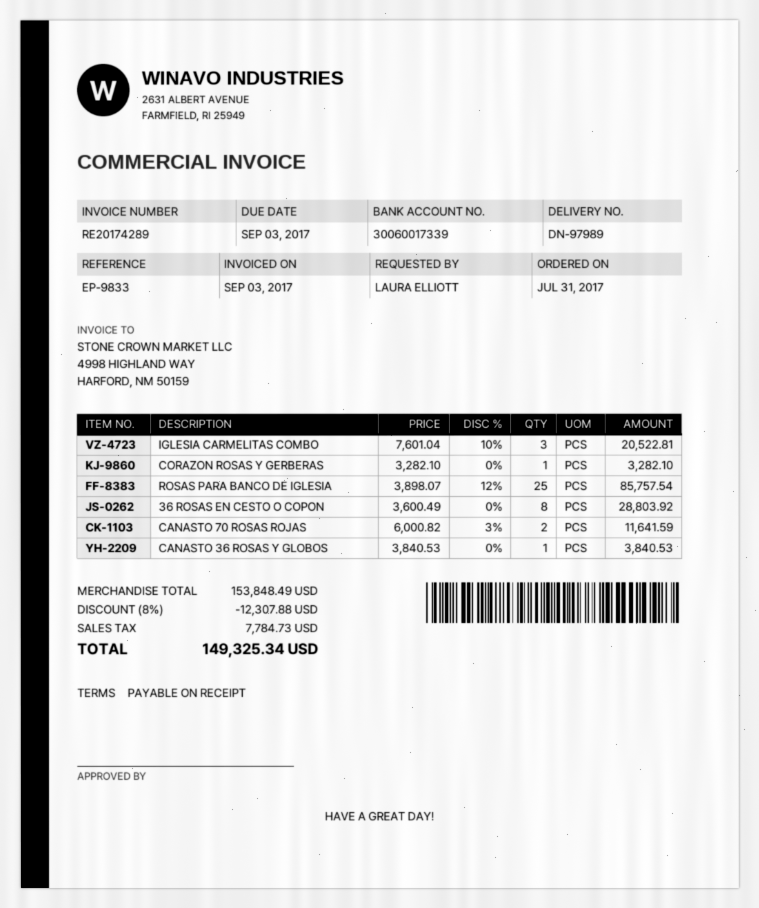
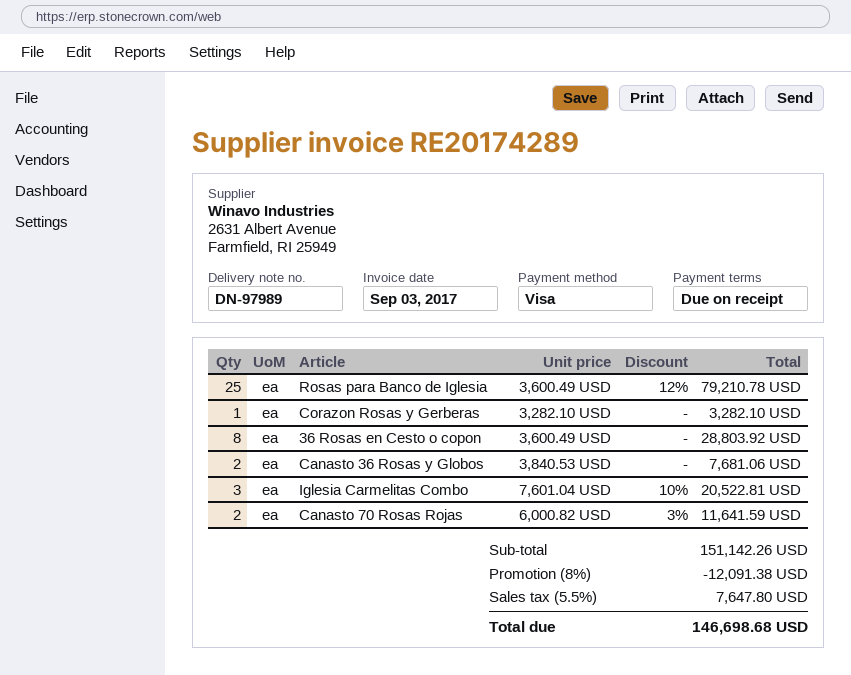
ROSAS PARA BANCO DE IGLESIA: 25 x 3898.07 - 12% = 85757.54 -> 25 x 3600.49 - 12% = 79210.78
CANASTO 36 ROSAS Y GLOBOS: 1 x 3840.53 = 3840.53 -> 2 x 3840.53 = 7681.06
subtotal: 153848.49 -> 151142.26
discount: 8% = 12307.88 -> 8% = 12091.38
tax: 7784.73 -> 7647.80
total: 149325.34 -> 146698.68

